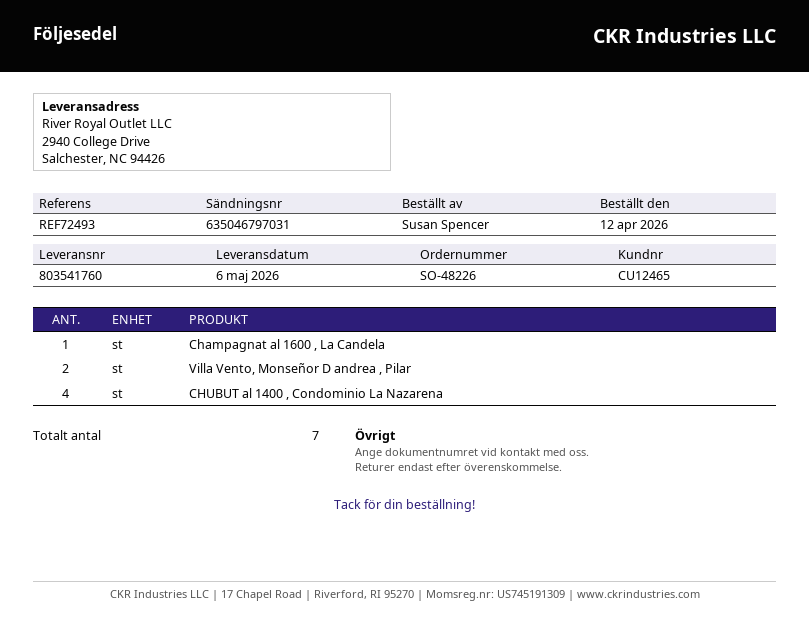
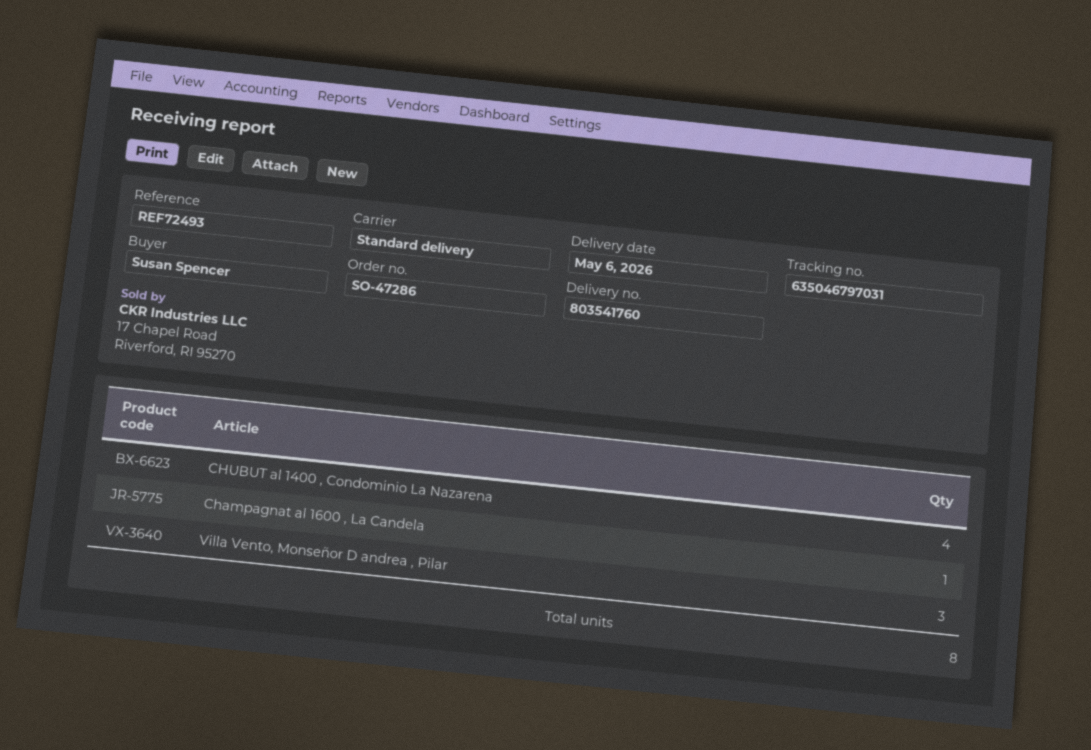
order number: SO-48226 -> SO-47286
Villa Vento, Monseñor D andrea , Pilar: 2 -> 3
total quantity: 7 -> 8

